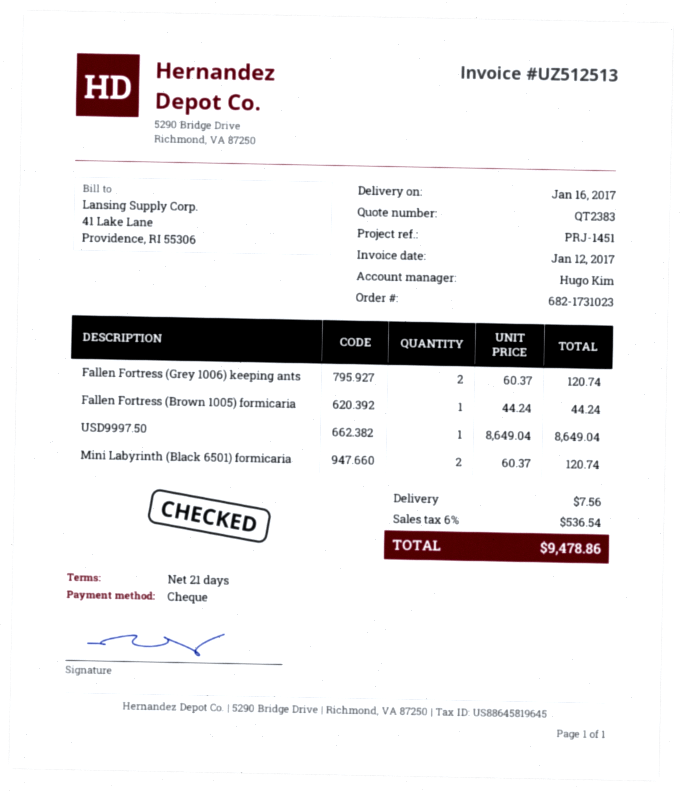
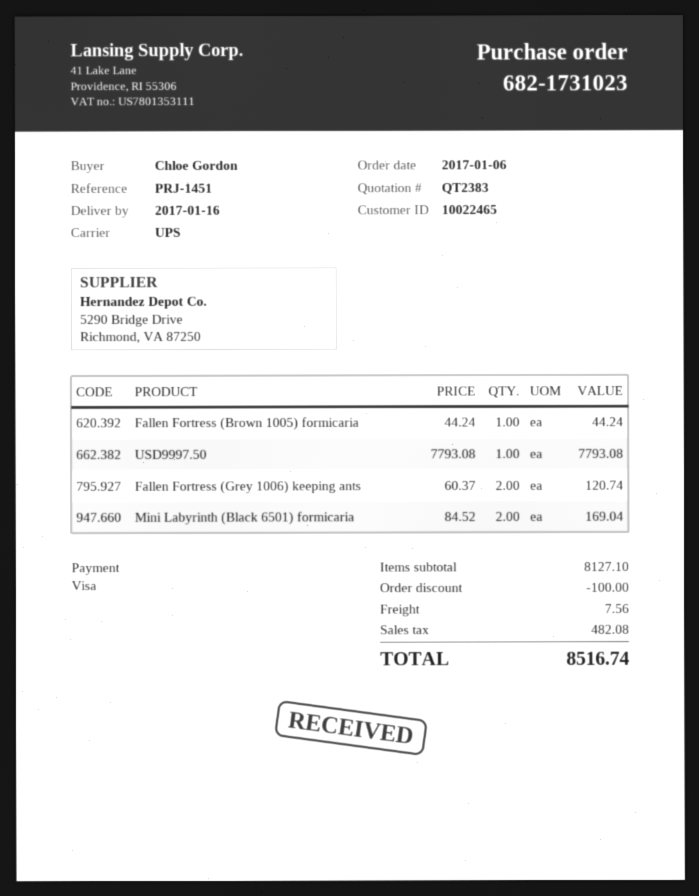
payment method: cheque -> Visa
USD9997.50: 1 x 8649.04 = 8649.04 -> 1 x 7793.08 = 7793.08
Mini Labyrinth (Black 6501) formicaria: 2 x 60.37 = 120.74 -> 2 x 84.52 = 169.04
discount: none -> 100.00
tax: 536.54 -> 482.08
total: 9478.86 -> 8516.74

